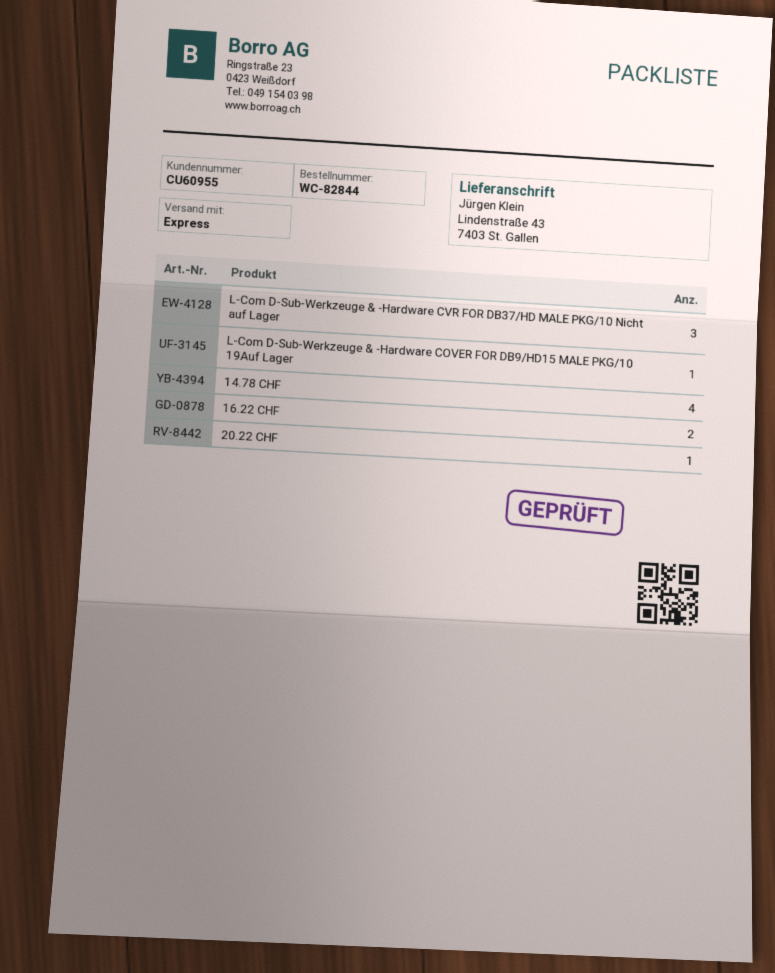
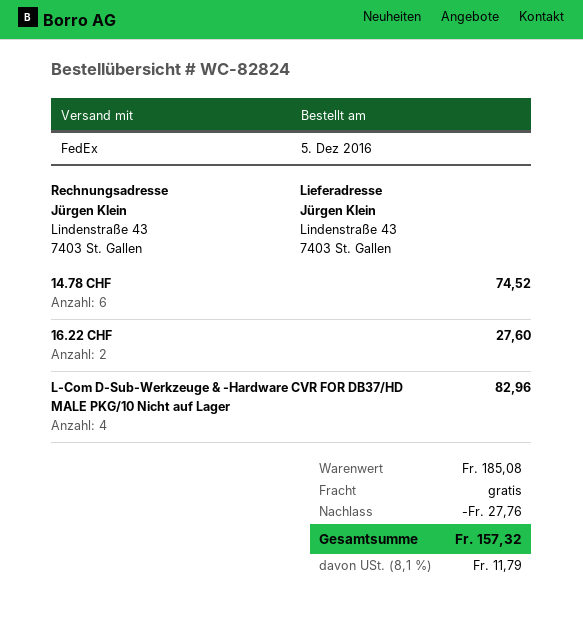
order number: WC-82844 -> WC-82824
shipping method: express -> FedEx
L-Com D-Sub-Werkzeuge & -Hardware CVR FOR DB37/HD MALE PKG/10 Nicht auf Lager: 3 -> 4
L-Com D-Sub-Werkzeuge & -Hardware COVER FOR DB9/HD15 MALE PKG/10 19Auf Lager: 1 -> none
14.78 CHF: 4 -> 6
20.22 CHF: 1 -> none

